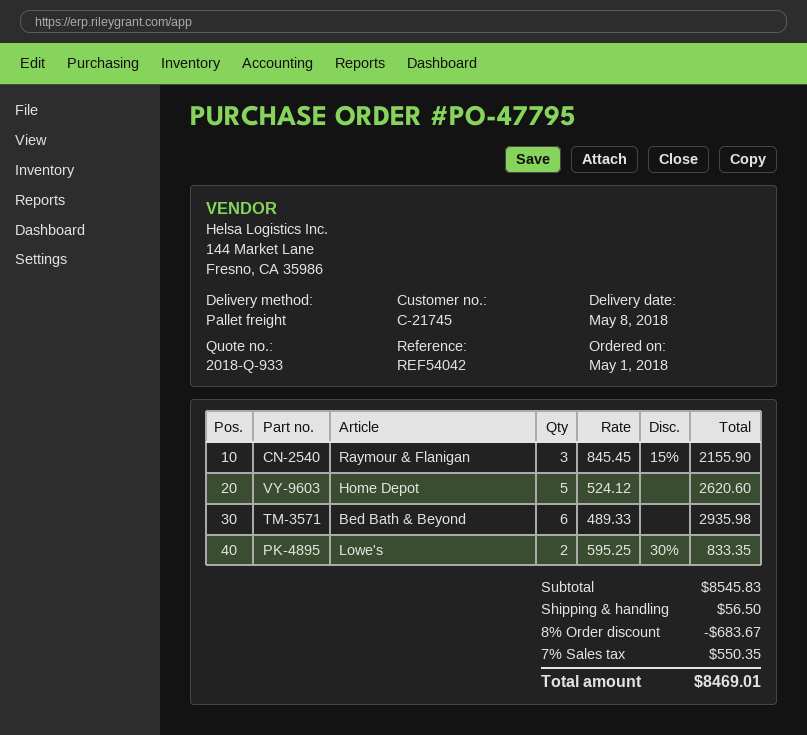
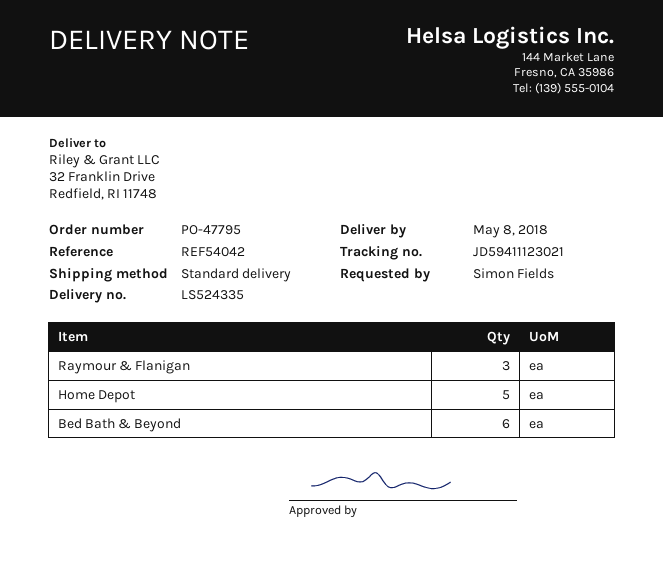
shipping method: pallet freight -> standard
Lowe's: 2 -> none

